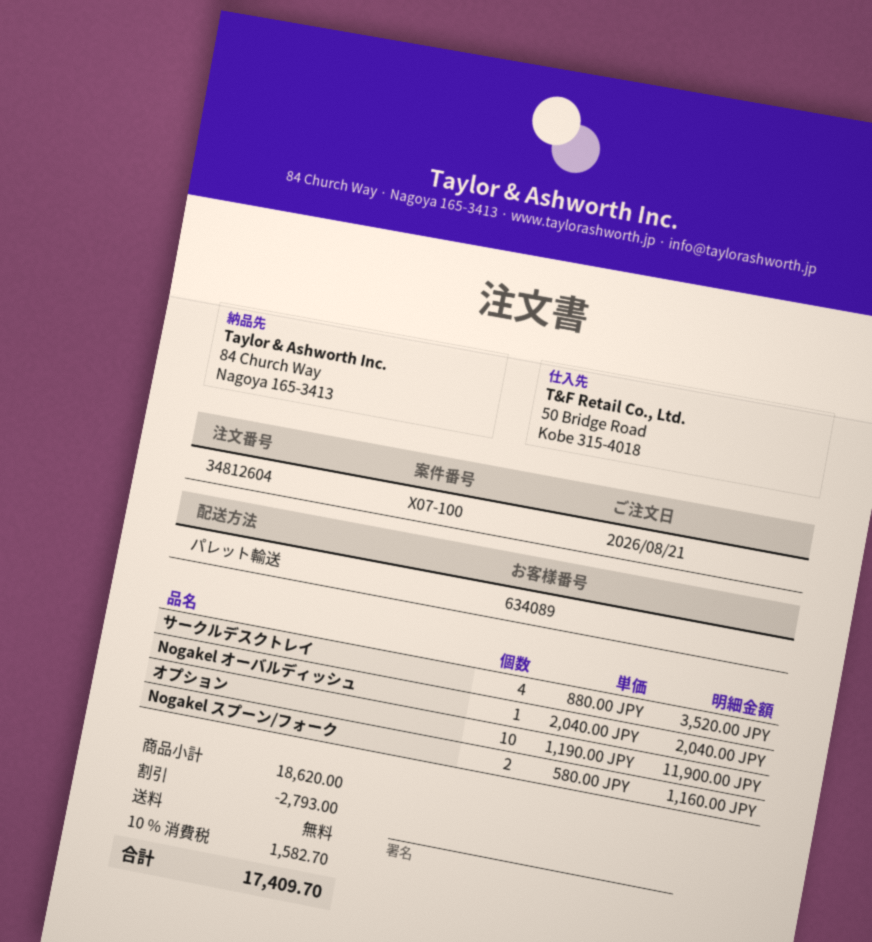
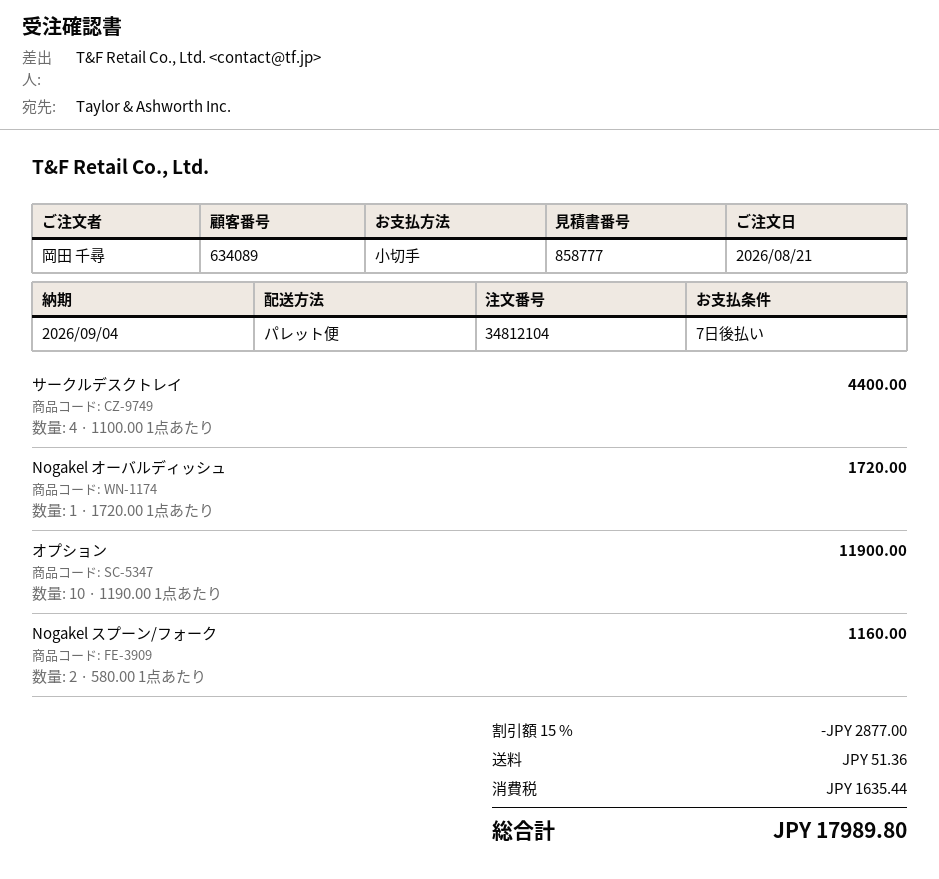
order number: 34812604 -> 34812104
サークルデスクトレイ: 4 x 880.00 = 3520.00 -> 4 x 1100.00 = 4400.00
Nogakel オーバルディッシュ: 1 x 2040.00 = 2040.00 -> 1 x 1720.00 = 1720.00
discount: 2793.00 -> 2877.00
shipping: 0.00 -> 51.36
tax: 1582.70 -> 1635.44
total: 17409.70 -> 17989.80

